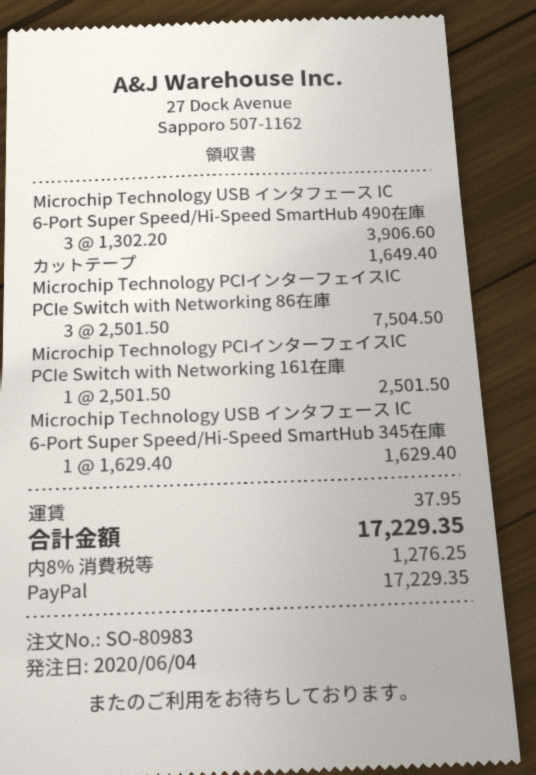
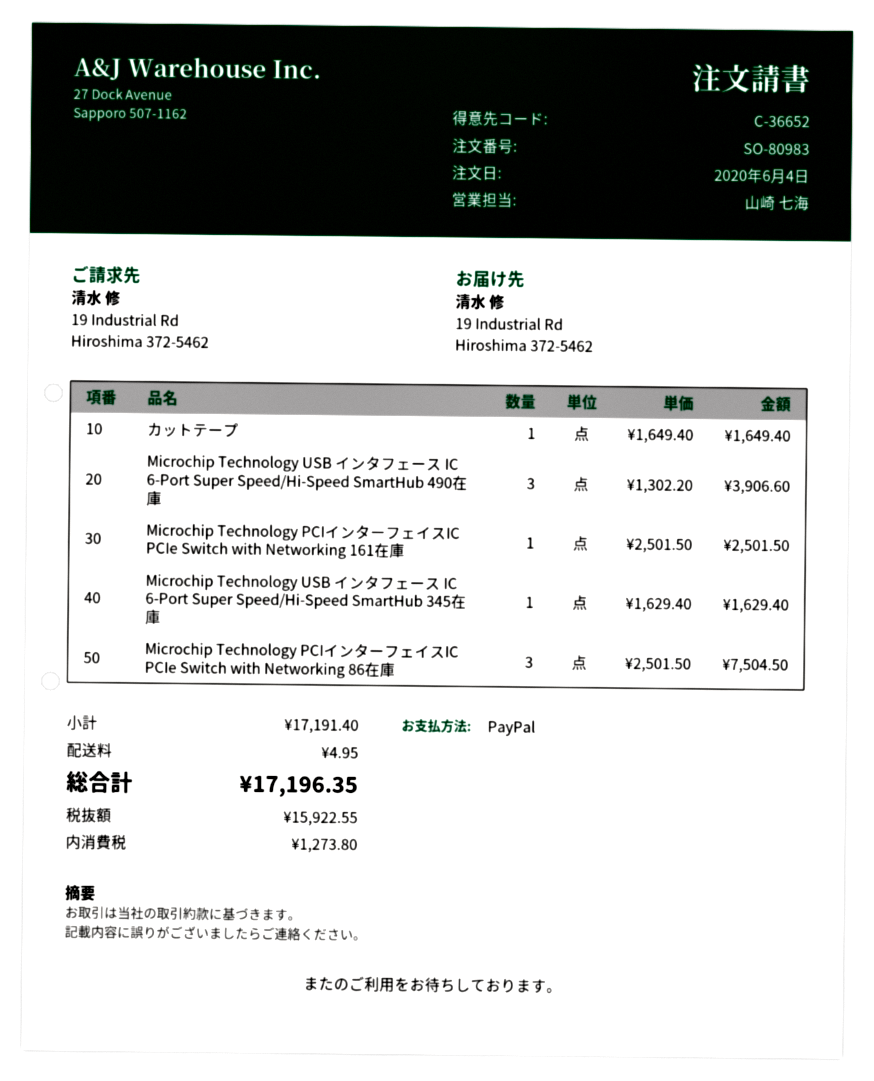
shipping: 37.95 -> 4.95
tax: 1276.25 -> 1273.80
total: 17229.35 -> 17196.35

